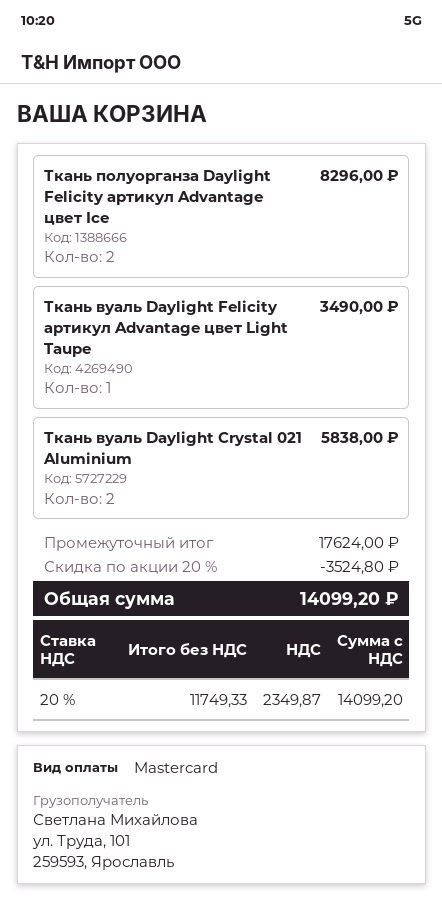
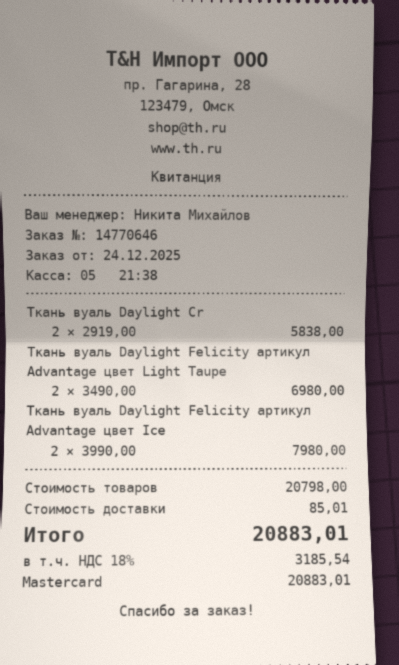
Ткань полуорганза Daylight Felicity артикул Advantage цвет Ice: 2 for 8296.00 -> none
Ткань вуаль Daylight Felicity артикул Advantage цвет Light Taupe: 1 for 3490.00 -> 2 for 6980.00
Ткань вуаль Daylight Felicity артикул Advantage цвет Ice: none -> 2 for 7980.00
subtotal: 17624.00 -> 20798.00
discount: 20% = 3524.80 -> none
shipping: none -> 85.01
tax: 20% = 2349.87 -> 18% = 3185.54
total: 14099.20 -> 20883.01

